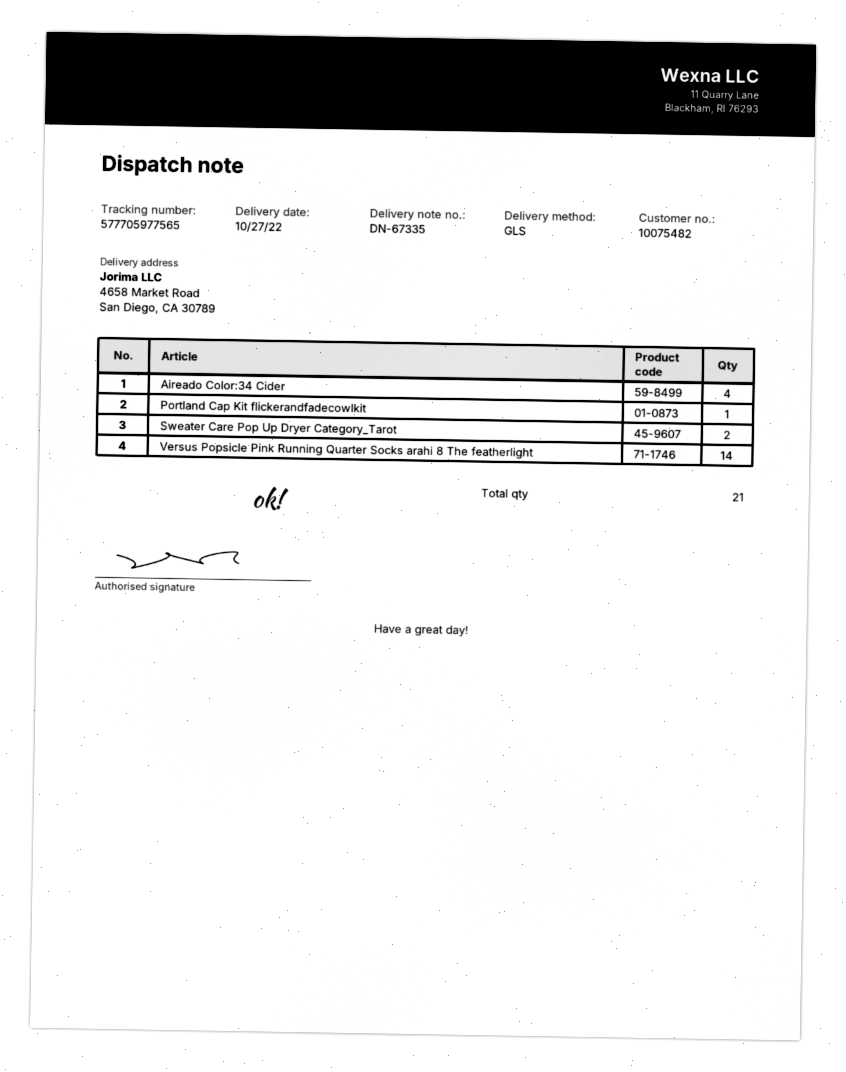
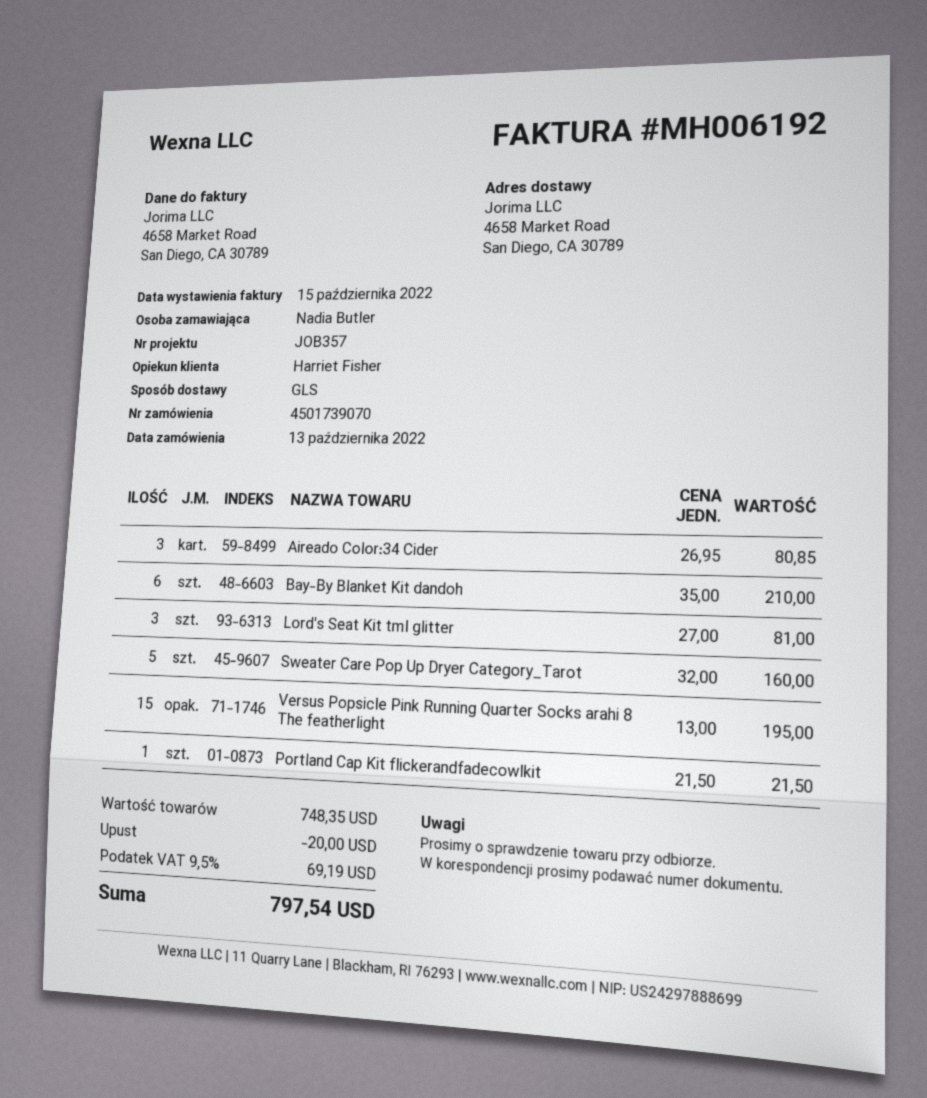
Aireado Color:34 Cider: 4 -> 3
Sweater Care Pop Up Dryer Category_Tarot: 2 -> 5
Versus Popsicle Pink Running Quarter Socks arahi 8 The featherlight: 14 -> 15
Bay-By Blanket Kit dandoh: none -> 6
Lord's Seat Kit tml glitter: none -> 3

